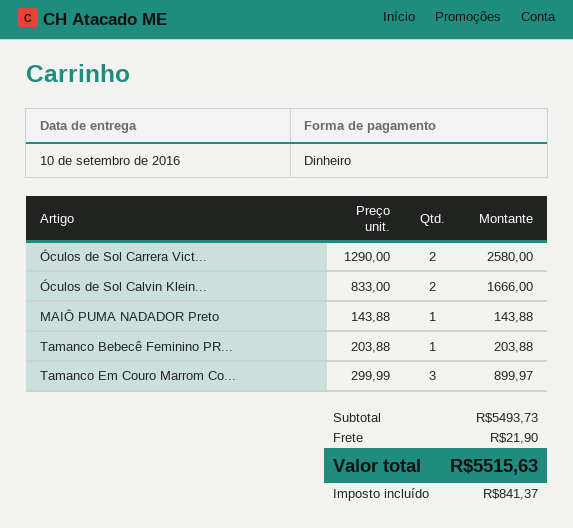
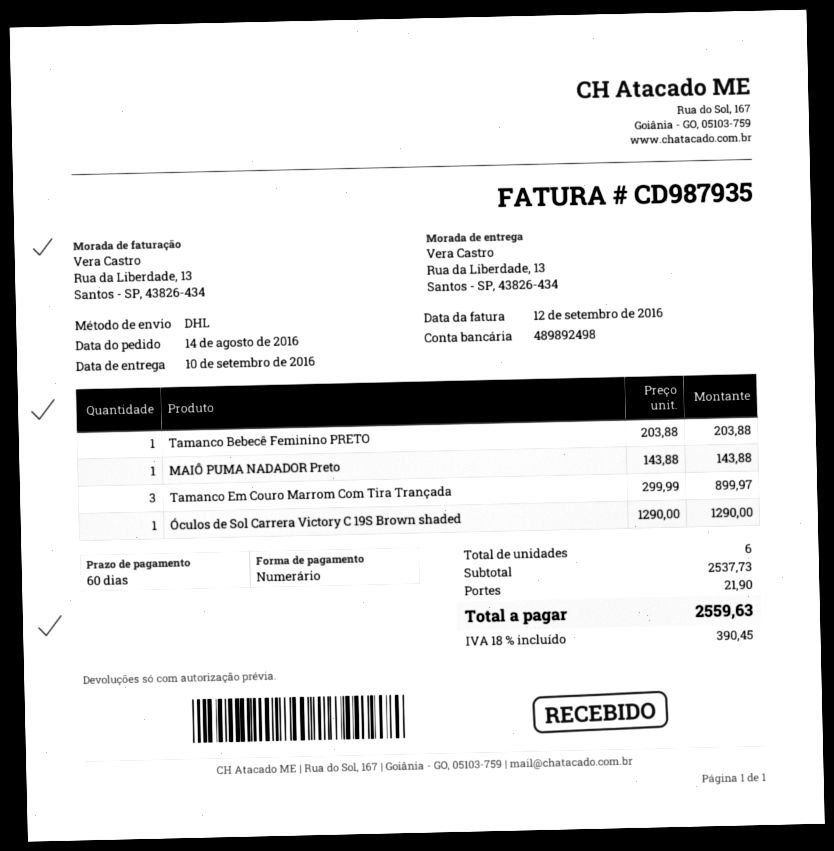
Óculos de Sol Carrera Vict...: 2 x 1290.00 = 2580.00 -> 1 x 1290.00 = 1290.00
Óculos de Sol Calvin Klein...: 2 x 833.00 = 1666.00 -> none
subtotal: 5493.73 -> 2537.73
tax: 841.37 -> 390.45
total: 5515.63 -> 2559.63

